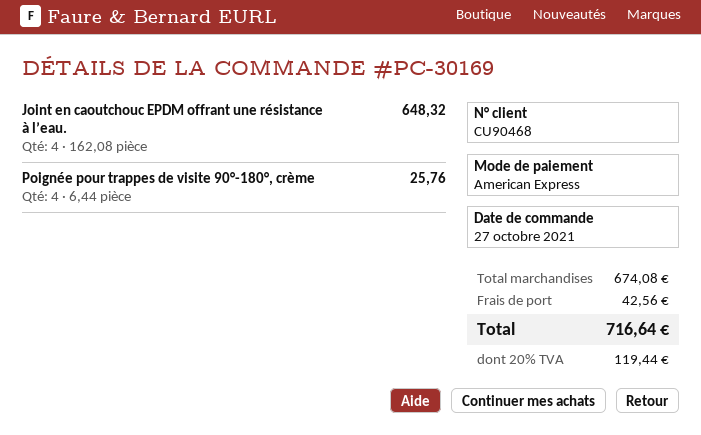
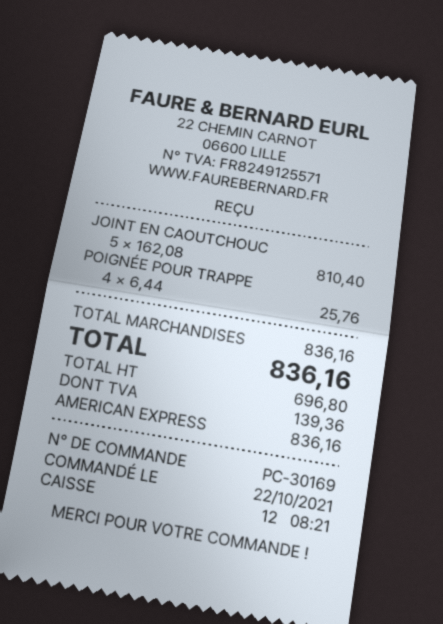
order date: 2021-10-27 -> 2021-10-22
Joint en caoutchouc EPDM offrant une résistance à l’eau.: 4 x 162.08 = 648.32 -> 5 x 162.08 = 810.40
subtotal: 674.08 -> 836.16
shipping: 42.56 -> none
tax: 119.44 -> 139.36
total: 716.64 -> 836.16

